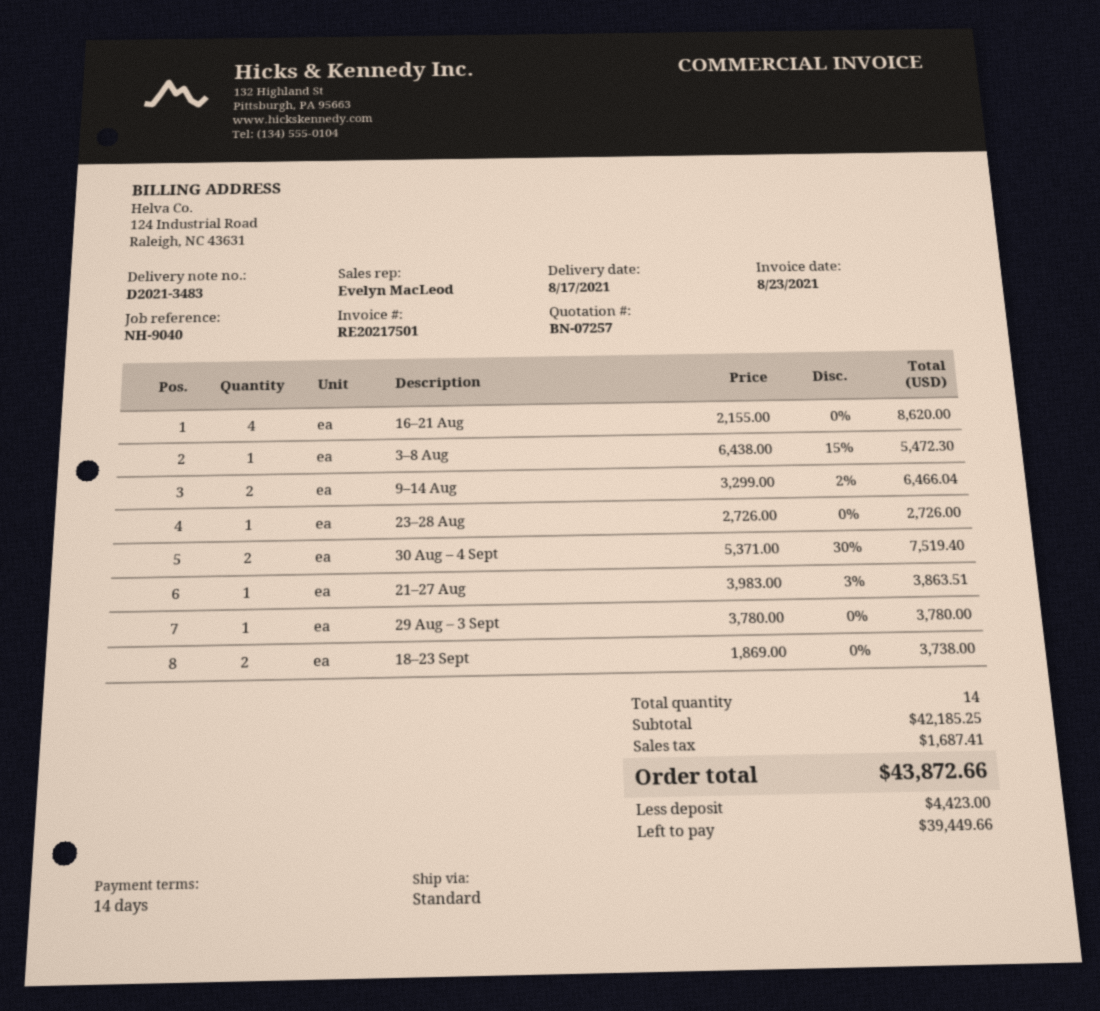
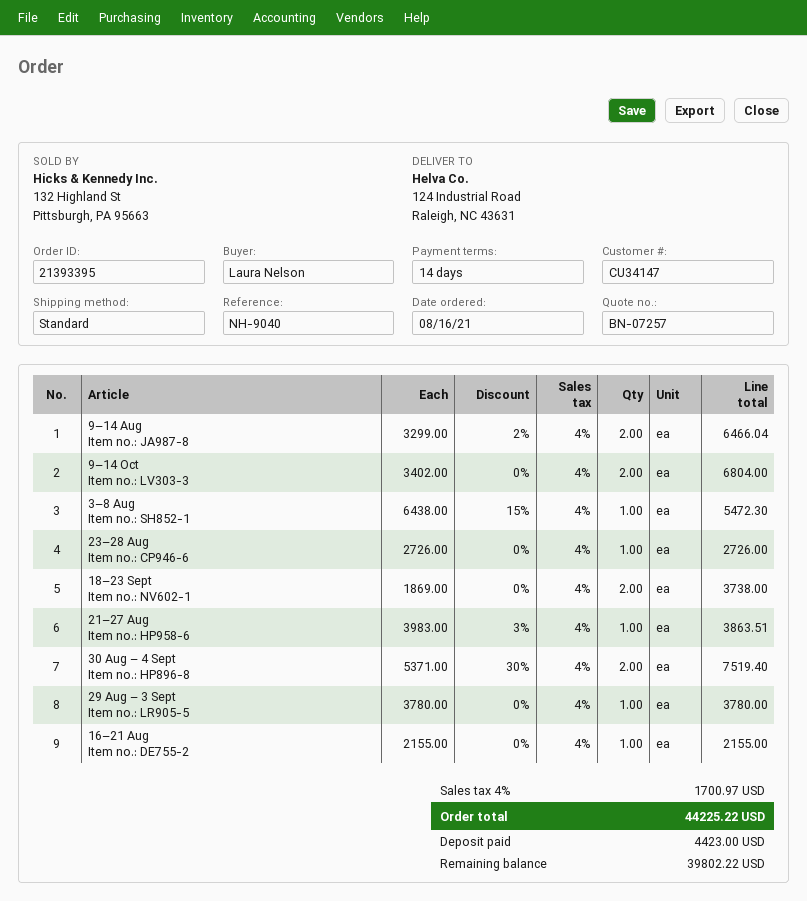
16–21 Aug: 4 x 2155.00 = 8620.00 -> 1 x 2155.00 = 2155.00
9–14 Oct: none -> 2 x 3402.00 = 6804.00
tax: 1687.41 -> 1700.97
total: 43872.66 -> 44225.22
balance: 39449.66 -> 39802.22

